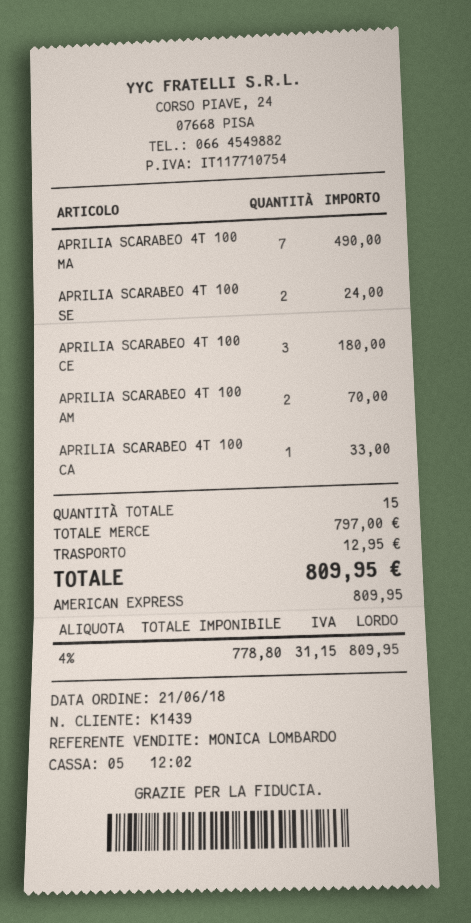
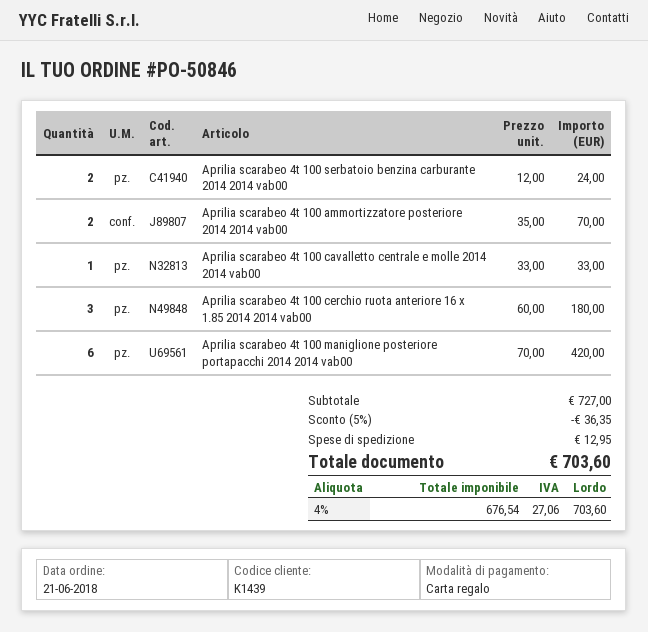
payment method: American Express -> gift card
APRILIA SCARABEO 4T 100 MA: 7 for 490.00 -> 6 for 420.00
subtotal: 797.00 -> 727.00
discount: none -> 5% = 36.35
net: 778.80 -> 676.54
tax: 4% = 31.15 -> 4% = 27.06
total: 809.95 -> 703.60

